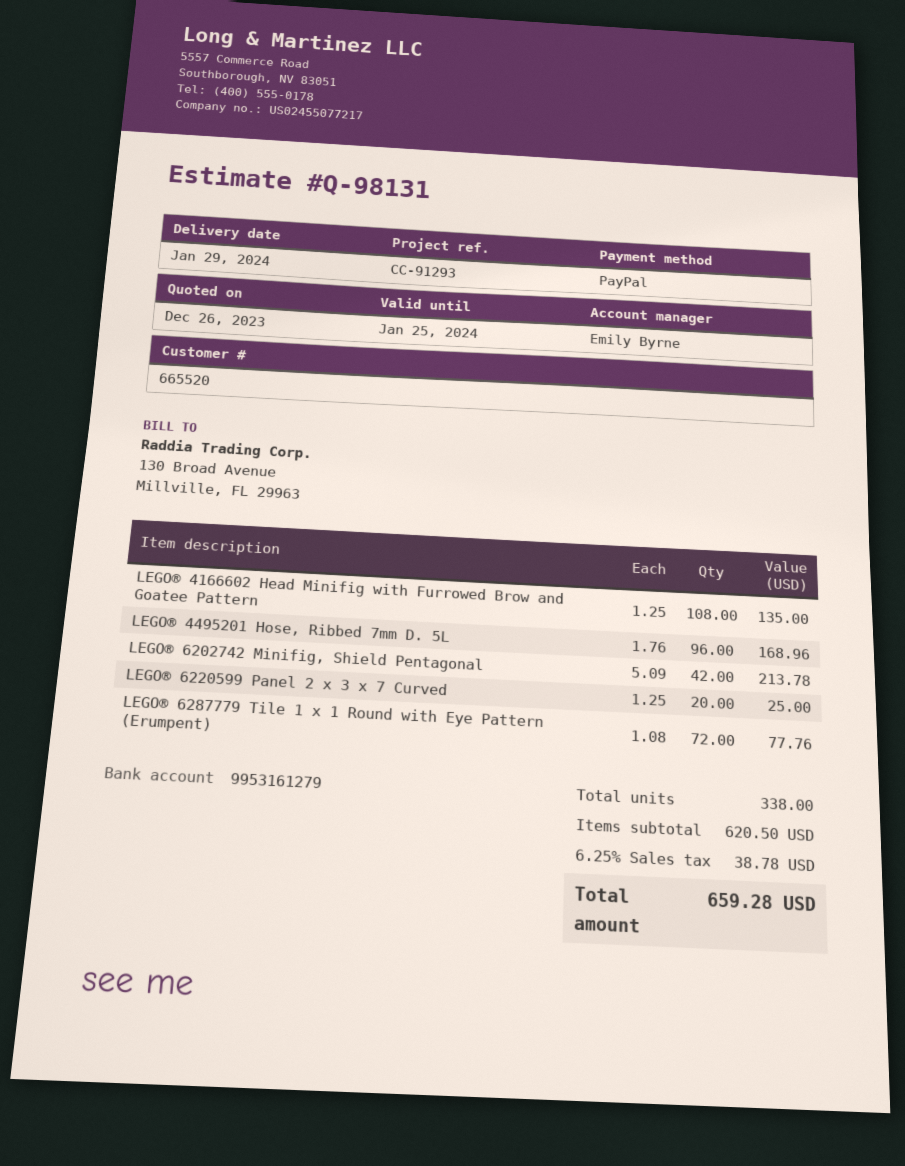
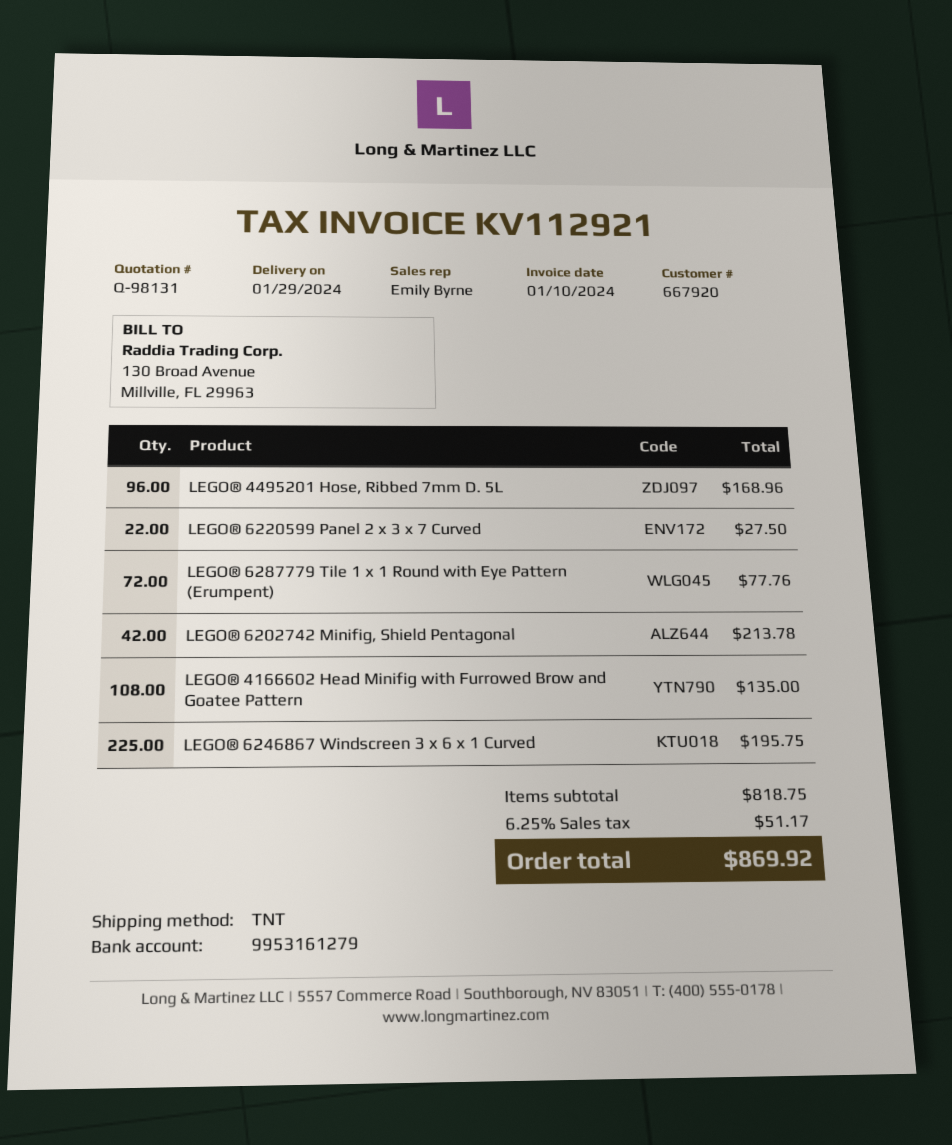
customer number: 665520 -> 667920
LEGO® 6220599 Panel 2 x 3 x 7 Curved: 20 for 25.00 -> 22 for 27.50
LEGO® 6246867 Windscreen 3 x 6 x 1 Curved: none -> 225 for 195.75
subtotal: 620.50 -> 818.75
tax: 6.25% = 38.78 -> 6.25% = 51.17
total: 659.28 -> 869.92

